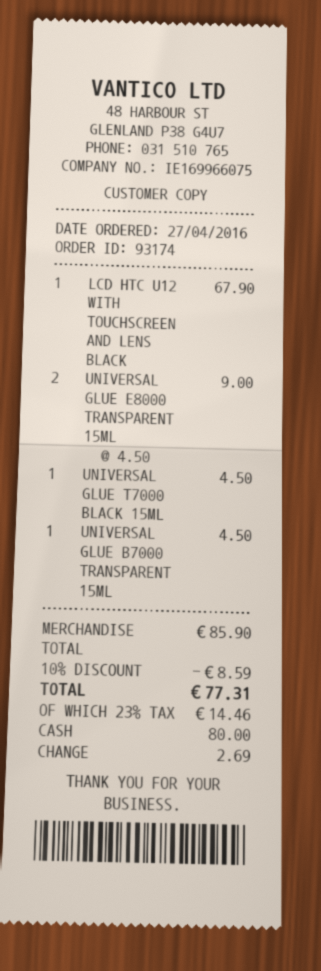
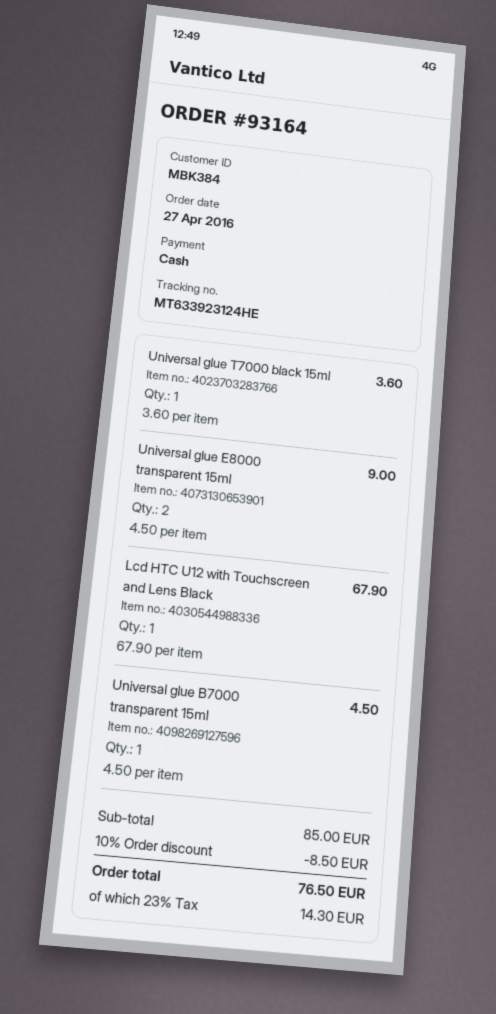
order number: 93174 -> 93164
UNIVERSAL GLUE T7000 BLACK 15ML: 1 x 4.50 = 4.50 -> 1 x 3.60 = 3.60
subtotal: 85.90 -> 85.00
discount: 10% = 8.59 -> 10% = 8.50
tax: 23% = 14.46 -> 23% = 14.30
total: 77.31 -> 76.50

